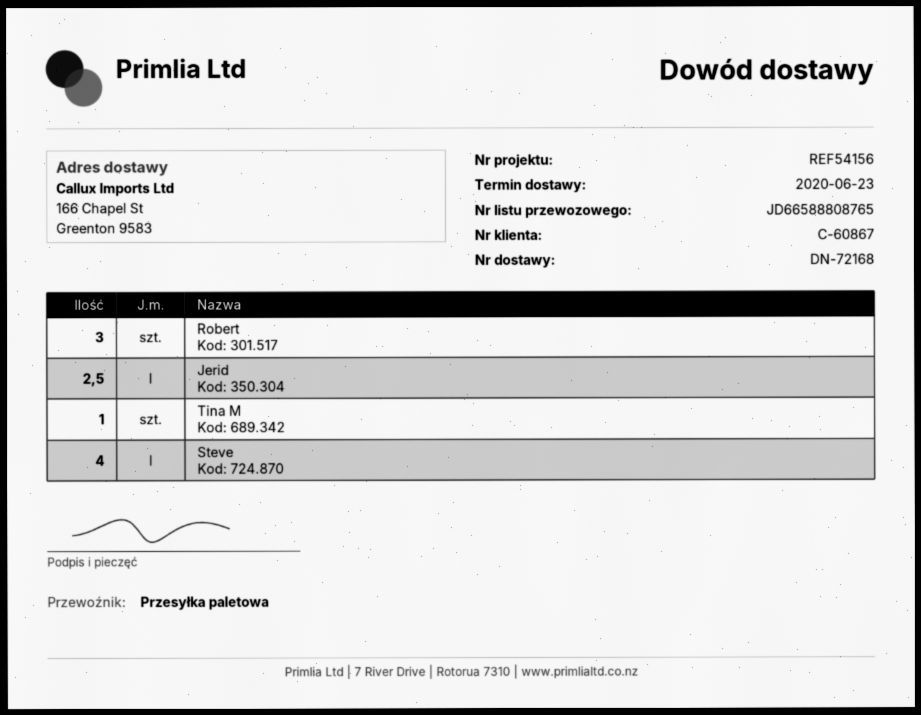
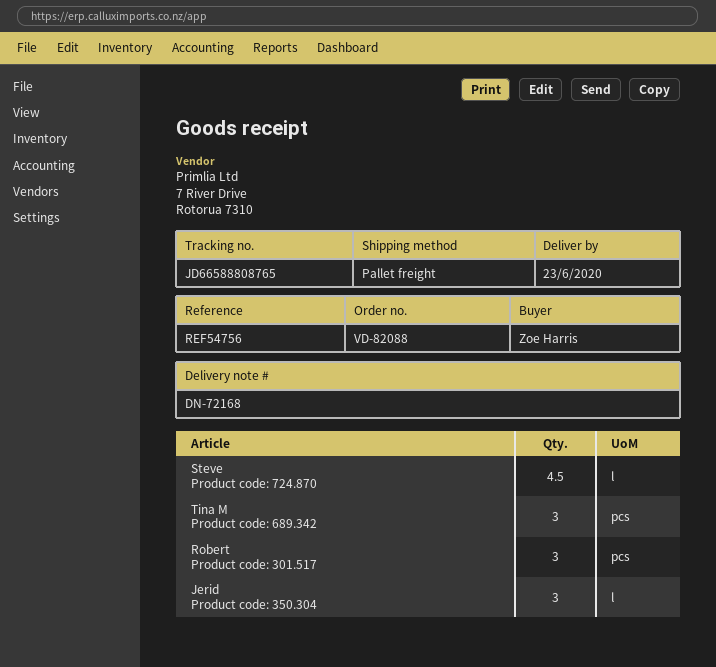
reference: REF54156 -> REF54756
Jerid: 2.5 -> 3
Tina M: 1 -> 3
Steve: 4 -> 4.5

